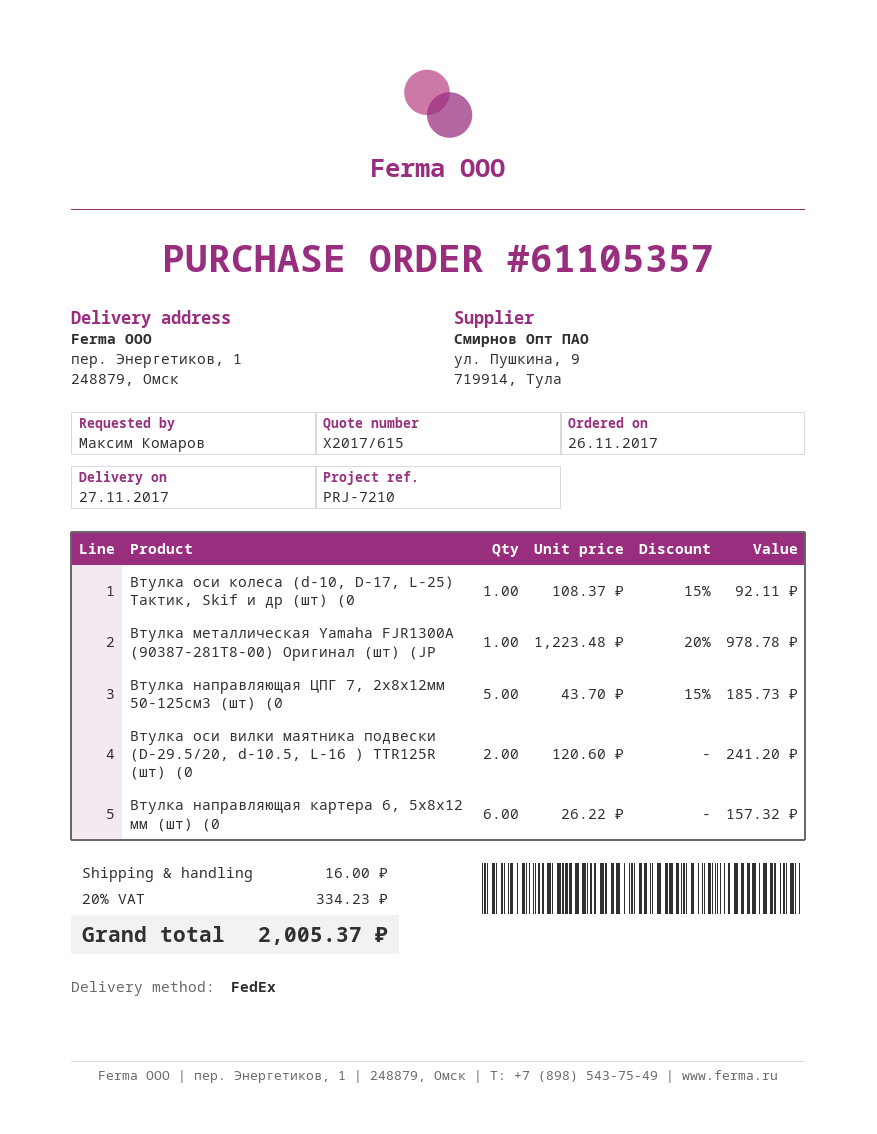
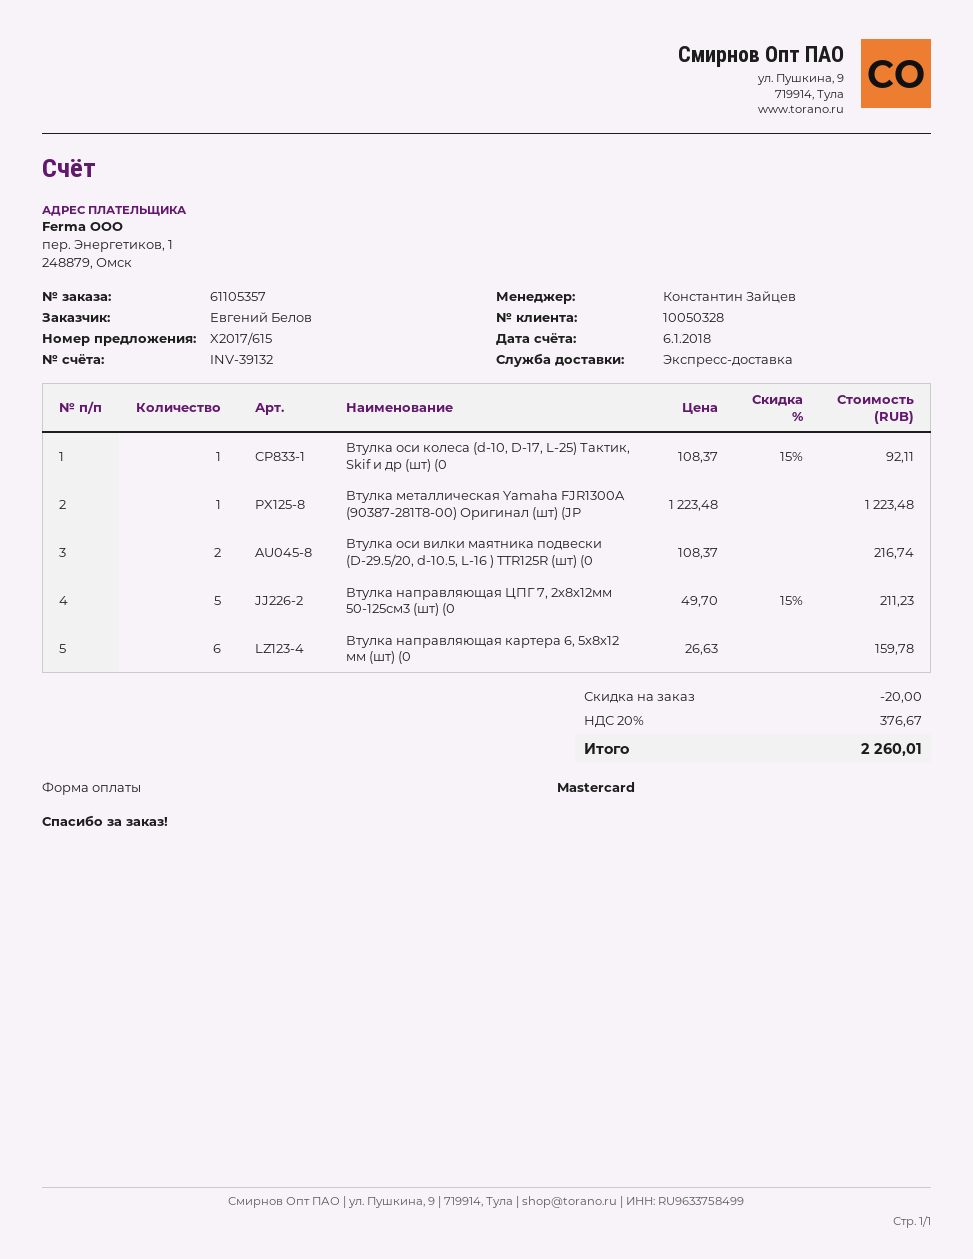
ordered by: Максим Комаров -> Евгений Белов
shipping method: FedEx -> express
Втулка металлическая Yamaha FJR1300A (90387-281T8-00) Оригинал (шт) (JP: 1 x 1223.48 - 20% = 978.78 -> 1 x 1223.48 = 1223.48
Втулка направляющая ЦПГ 7, 2х8х12мм 50-125см3 (шт) (0: 5 x 43.70 - 15% = 185.73 -> 5 x 49.70 - 15% = 211.23
Втулка оси вилки маятника подвески (D-29.5/20, d-10.5, L-16 ) TTR125R (шт) (0: 2 x 120.60 = 241.20 -> 2 x 108.37 = 216.74
Втулка направляющая картера 6, 5х8х12 мм (шт) (0: 6 x 26.22 = 157.32 -> 6 x 26.63 = 159.78
discount: none -> 20.00
shipping: 16.00 -> none
tax: 20% = 334.23 -> 20% = 376.67
total: 2005.37 -> 2260.01

